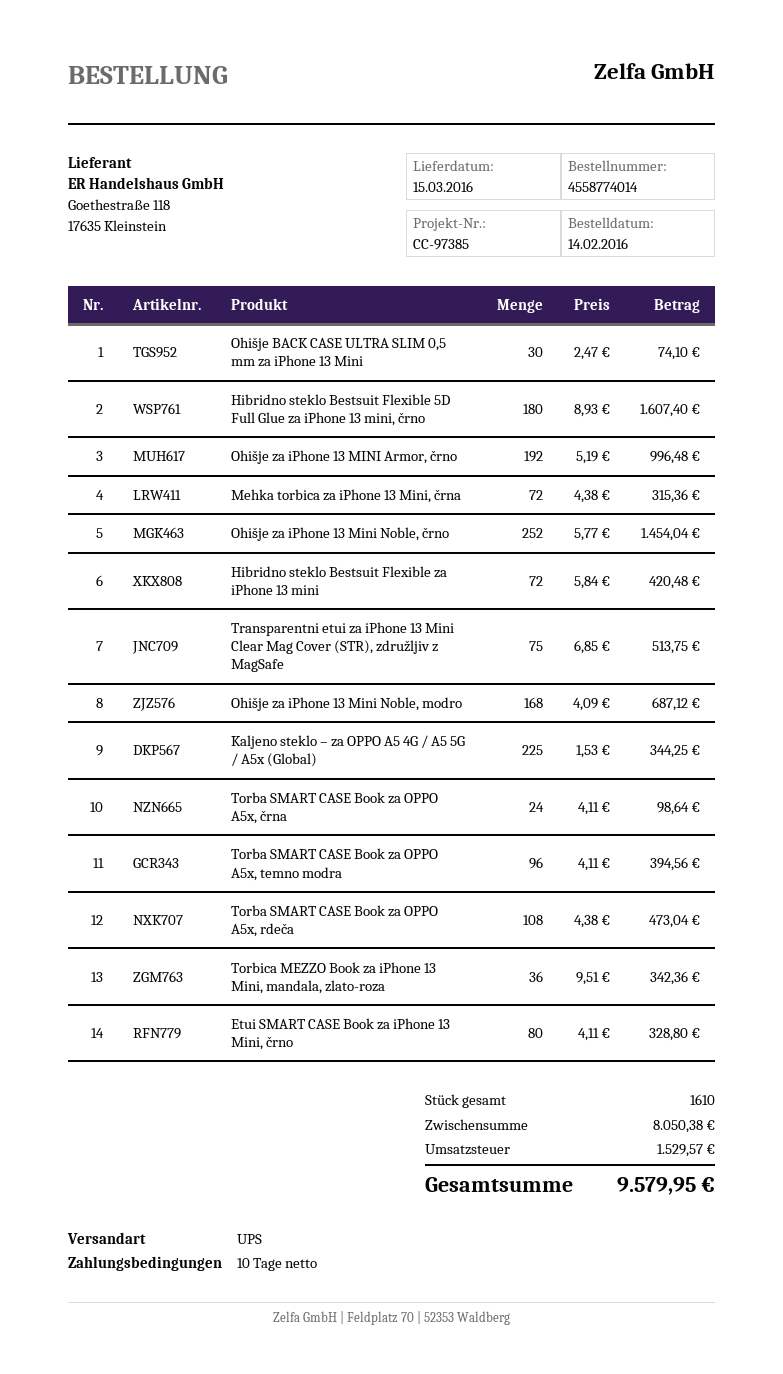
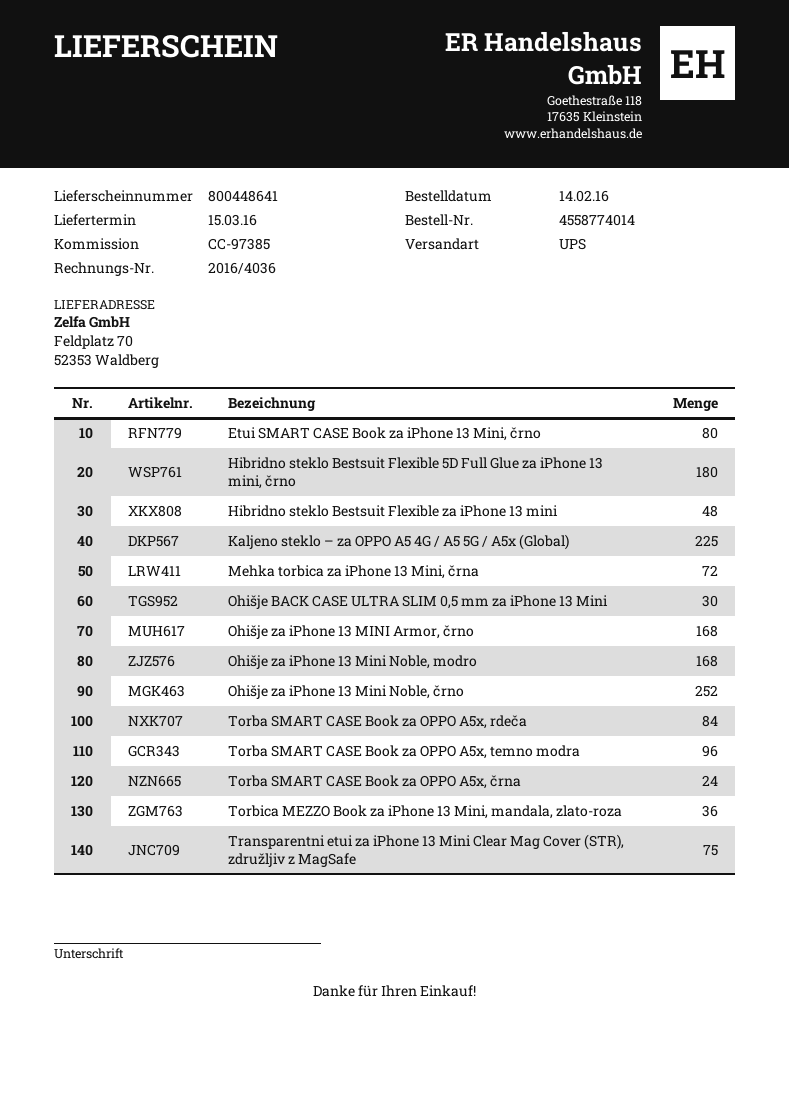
Ohišje za iPhone 13 MINI Armor, črno: 192 -> 168
Hibridno steklo Bestsuit Flexible za iPhone 13 mini: 72 -> 48
Torba SMART CASE Book za OPPO A5x, rdeča: 108 -> 84

